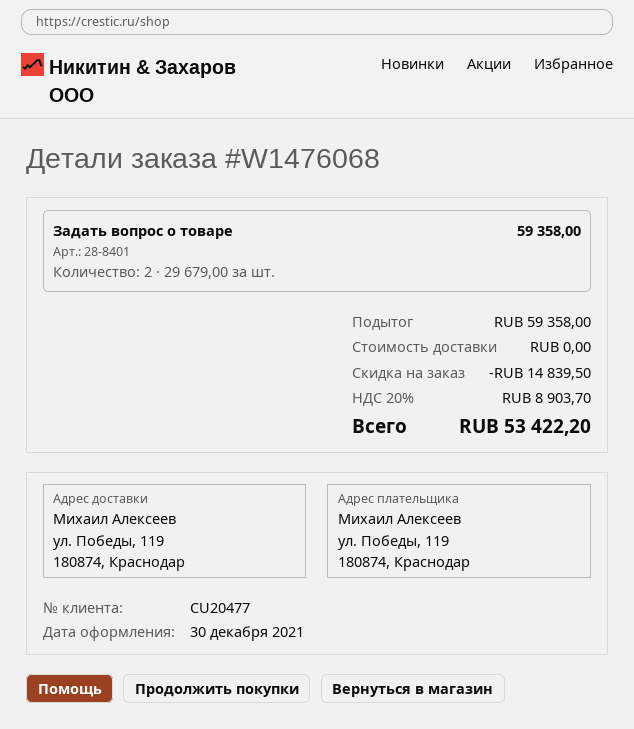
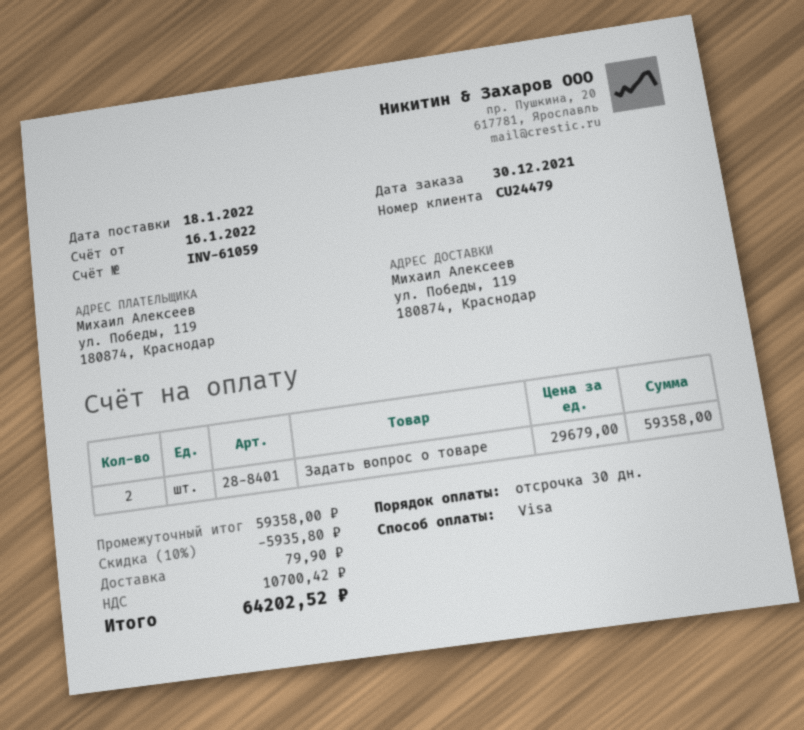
customer number: CU20477 -> CU24479
discount: 14839.50 -> 5935.80
shipping: 0.00 -> 79.90
tax: 8903.70 -> 10700.42
total: 53422.20 -> 64202.52

